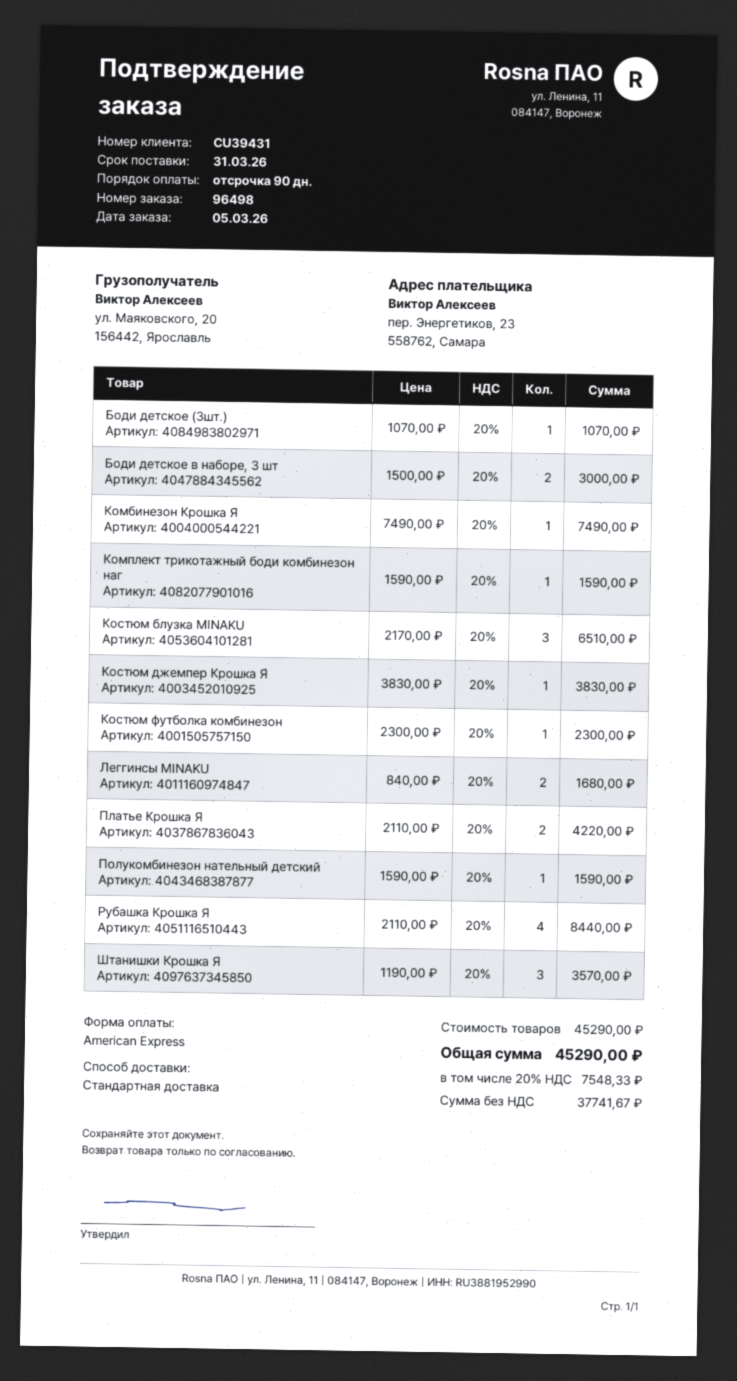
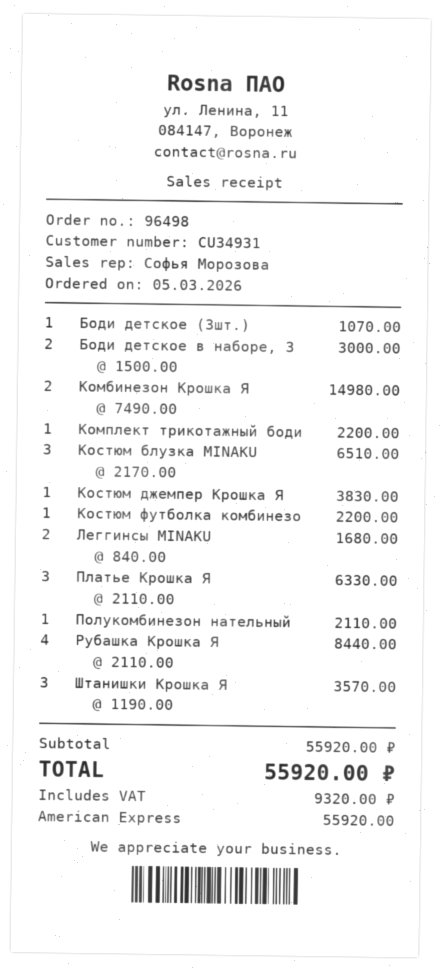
customer number: CU39431 -> CU34931
Комбинезон Крошка Я: 1 x 7490.00 = 7490.00 -> 2 x 7490.00 = 14980.00
Комплект трикотажный боди комбинезон наг: 1 x 1590.00 = 1590.00 -> 1 x 2200.00 = 2200.00
Костюм футболка комбинезон: 1 x 2300.00 = 2300.00 -> 1 x 2200.00 = 2200.00
Платье Крошка Я: 2 x 2110.00 = 4220.00 -> 3 x 2110.00 = 6330.00
Полукомбинезон нательный детский: 1 x 1590.00 = 1590.00 -> 1 x 2110.00 = 2110.00
subtotal: 45290.00 -> 55920.00
tax: 7548.33 -> 9320.00
total: 45290.00 -> 55920.00

